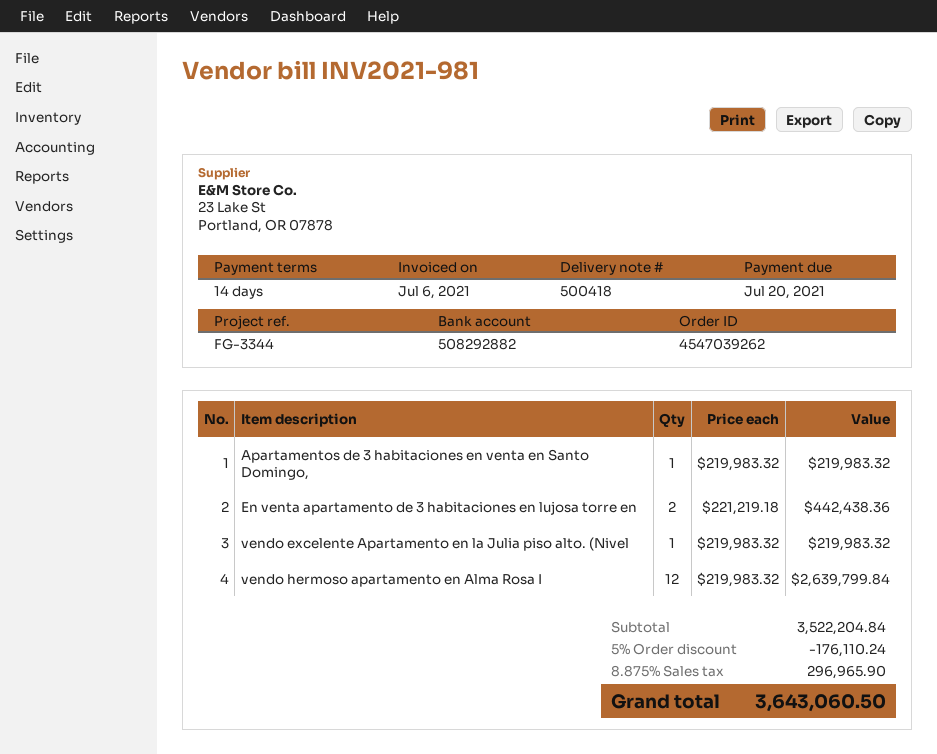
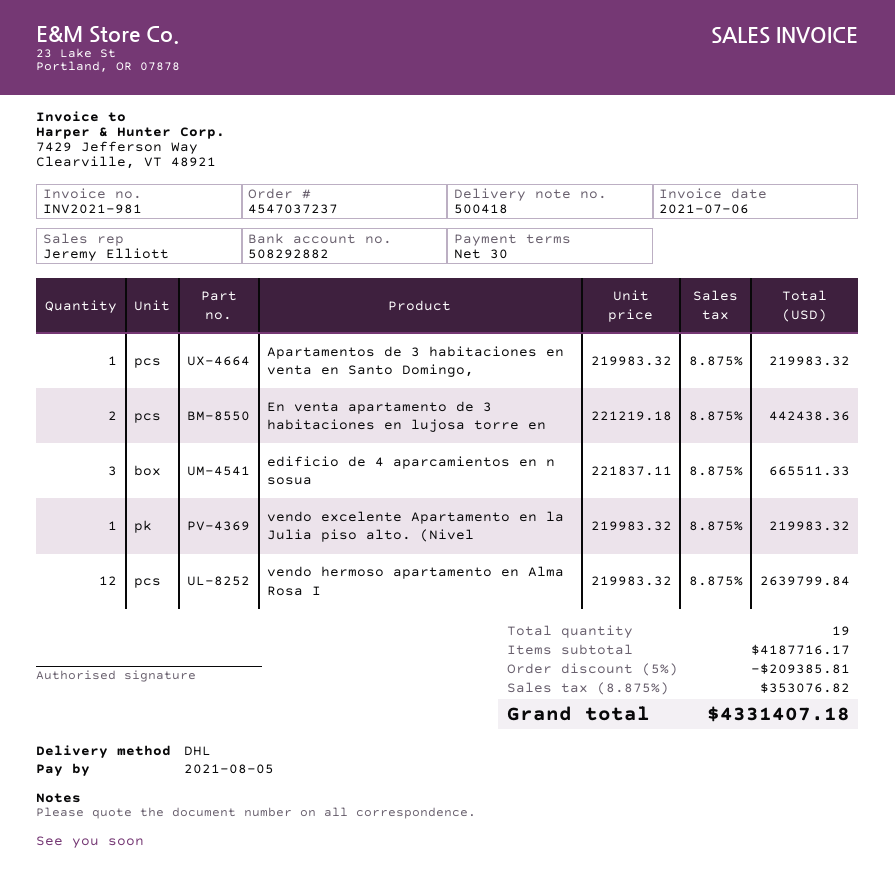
order number: 4547039262 -> 4547037237
payment terms: 14 days -> 30 days
due date: 2021-07-20 -> 2021-08-05
edificio de 4 aparcamientos en n sosua: none -> 3 x 221837.11 = 665511.33
subtotal: 3522204.84 -> 4187716.17
discount: 5% = 176110.24 -> 5% = 209385.81
tax: 8.875% = 296965.90 -> 8.875% = 353076.82
total: 3643060.50 -> 4331407.18

